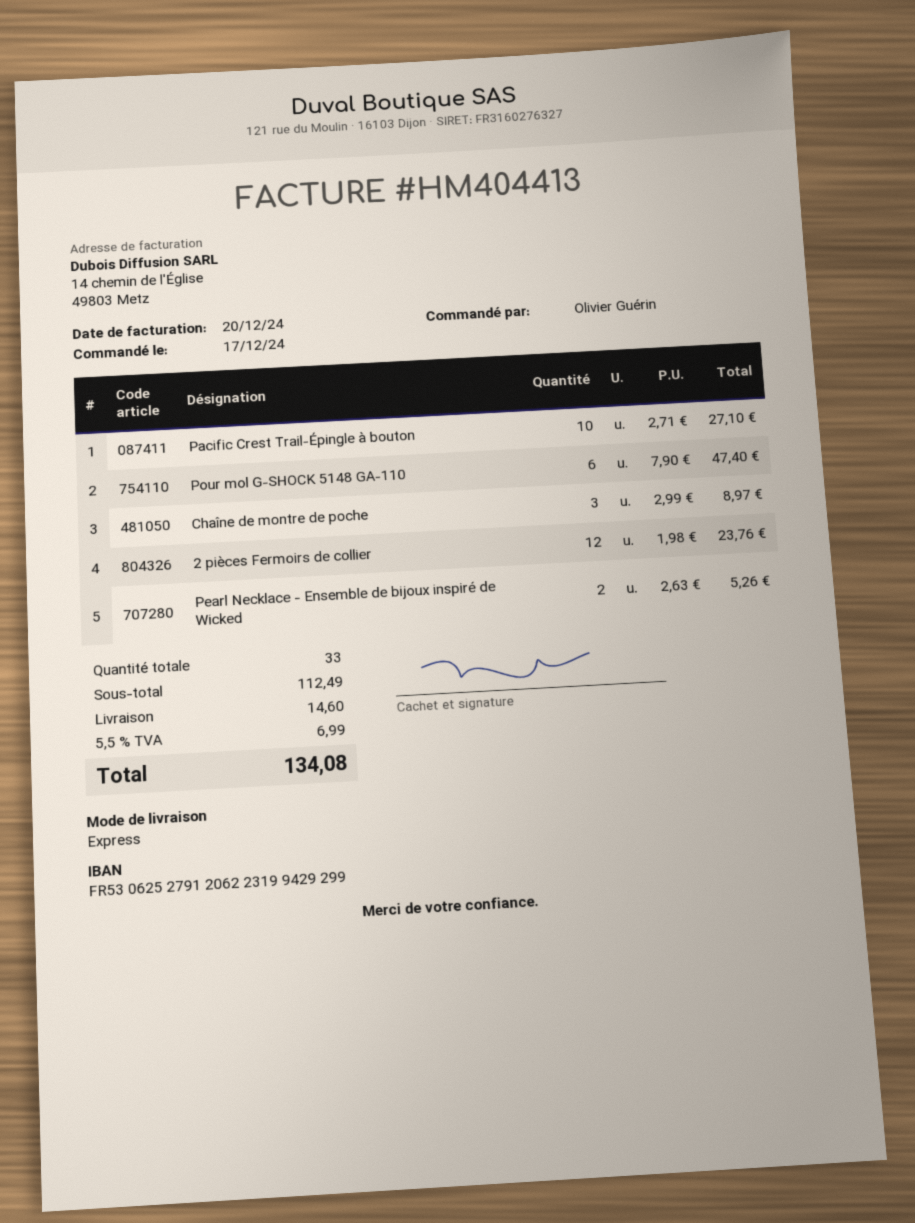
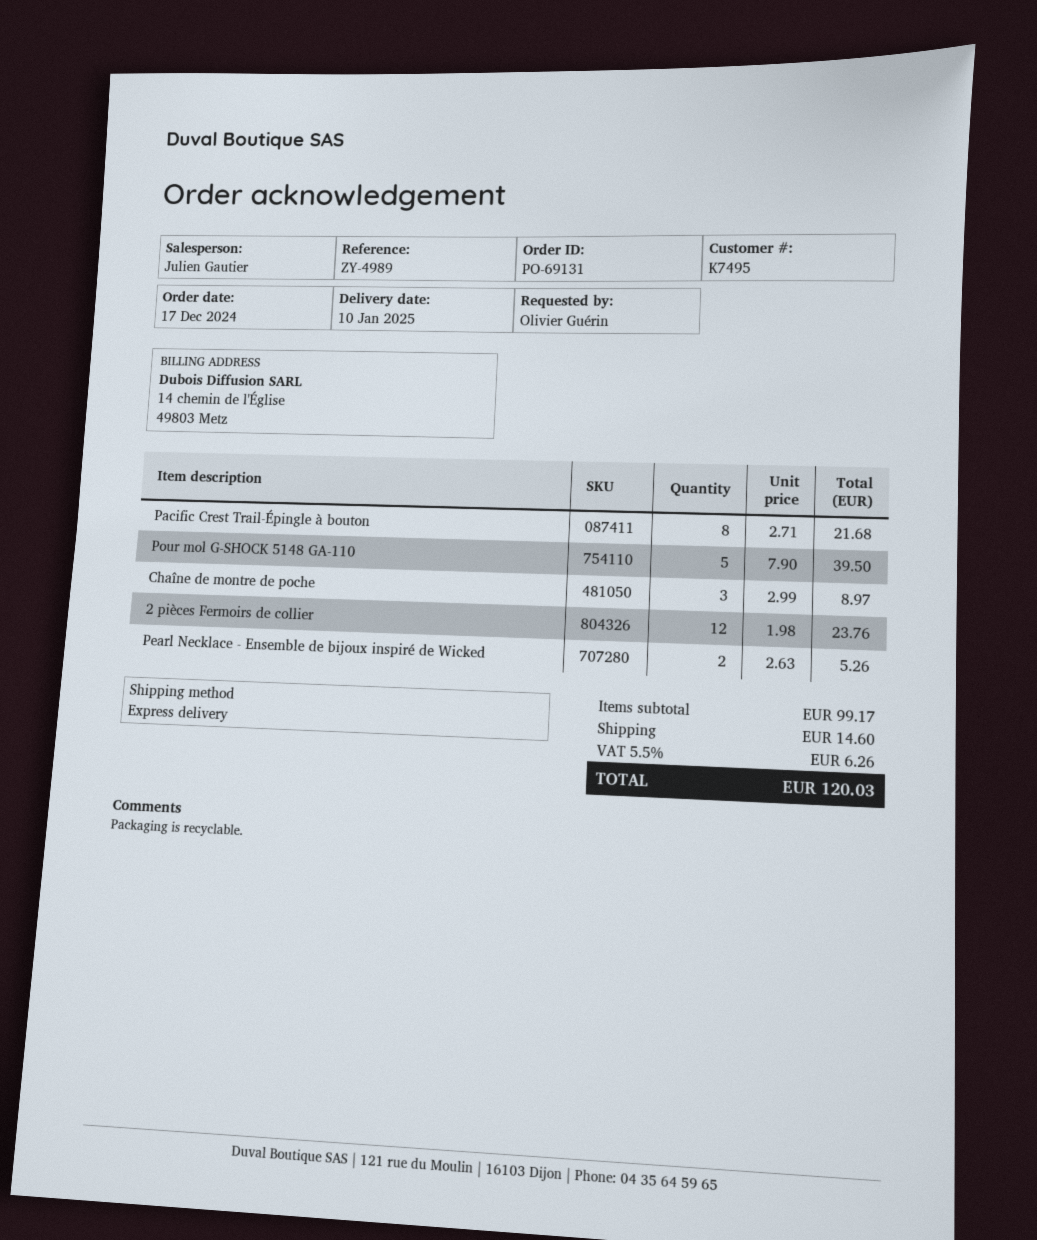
Pacific Crest Trail-Épingle à bouton: 10 x 2.71 = 27.10 -> 8 x 2.71 = 21.68
Pour mol G-SHOCK 5148 GA-110: 6 x 7.90 = 47.40 -> 5 x 7.90 = 39.50
subtotal: 112.49 -> 99.17
tax: 5.5% = 6.99 -> 5.5% = 6.26
total: 134.08 -> 120.03

